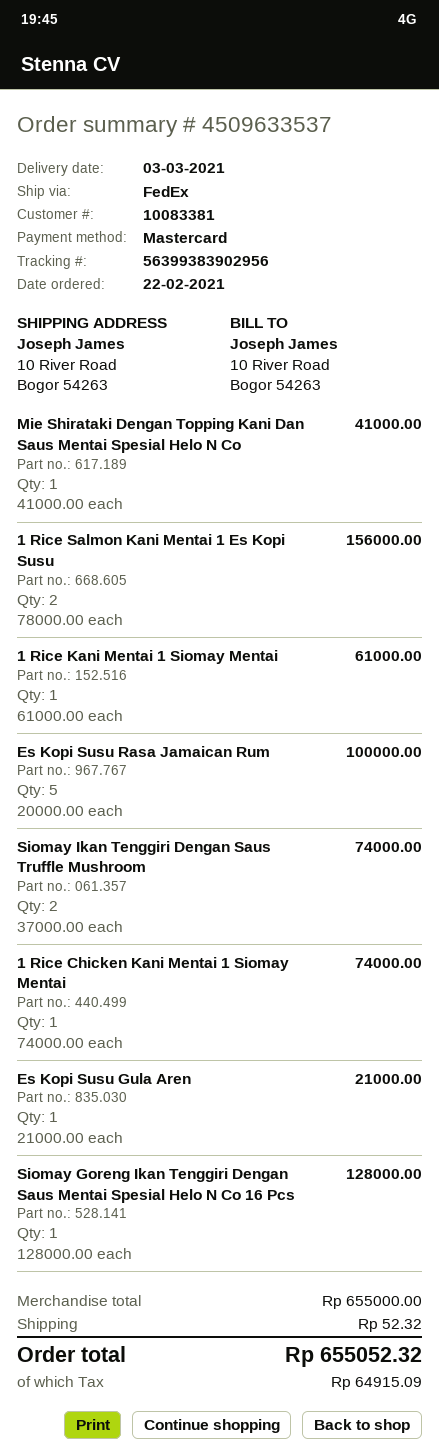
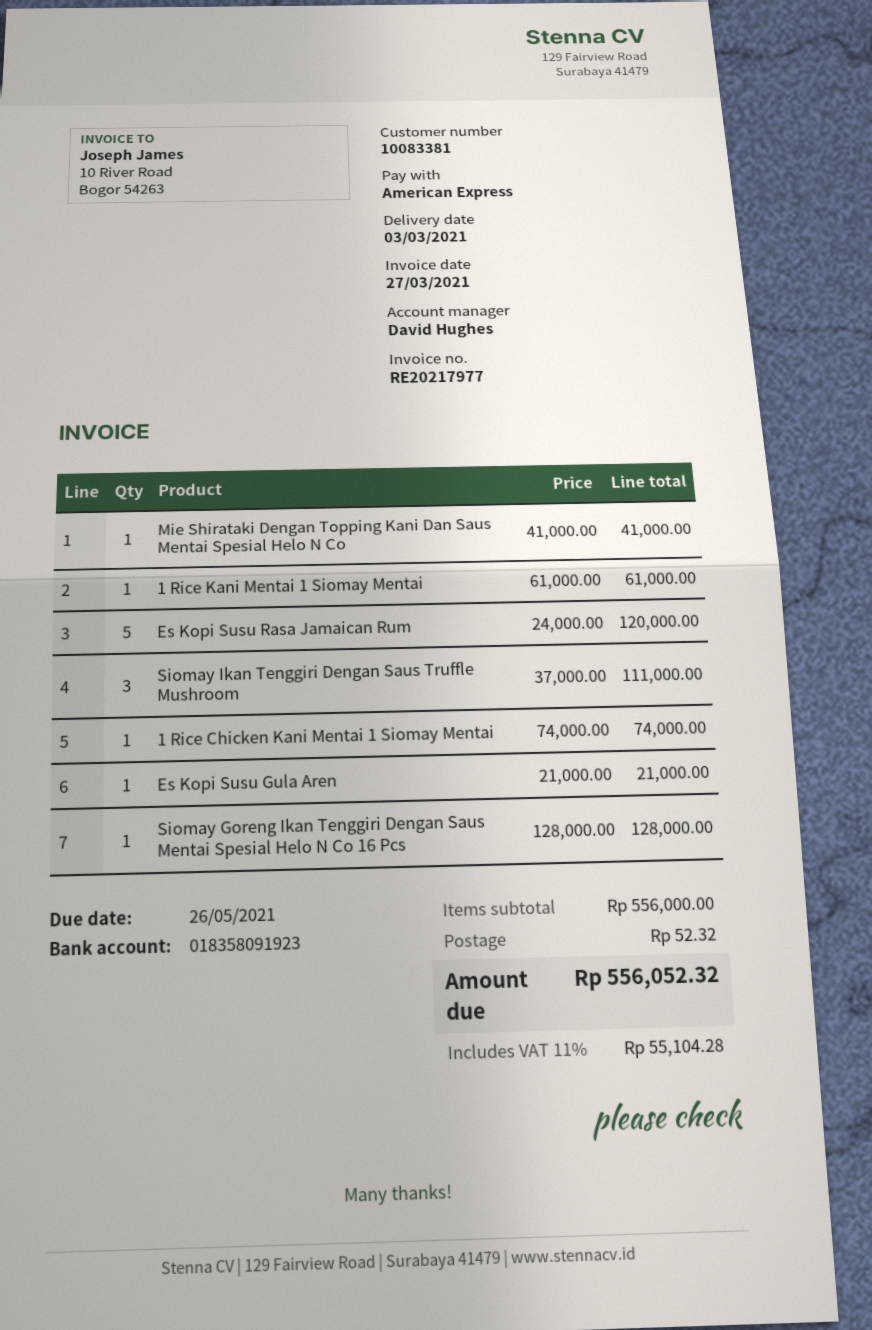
payment method: Mastercard -> American Express
1 Rice Salmon Kani Mentai 1 Es Kopi Susu: 2 x 78000.00 = 156000.00 -> none
Es Kopi Susu Rasa Jamaican Rum: 5 x 20000.00 = 100000.00 -> 5 x 24000.00 = 120000.00
Siomay Ikan Tenggiri Dengan Saus Truffle Mushroom: 2 x 37000.00 = 74000.00 -> 3 x 37000.00 = 111000.00
subtotal: 655000.00 -> 556000.00
tax: 64915.09 -> 55104.28
total: 655052.32 -> 556052.32

